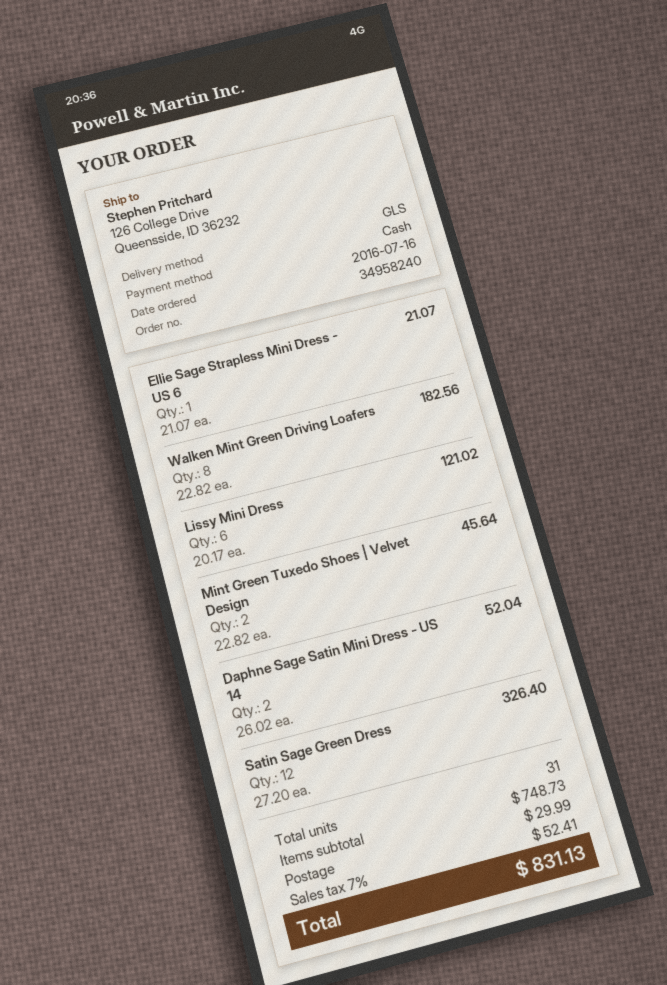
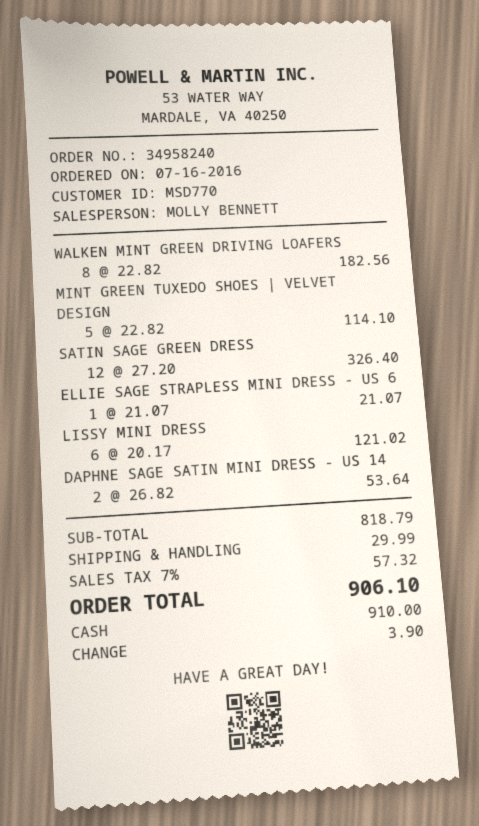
Mint Green Tuxedo Shoes | Velvet Design: 2 x 22.82 = 45.64 -> 5 x 22.82 = 114.10
Daphne Sage Satin Mini Dress - US 14: 2 x 26.02 = 52.04 -> 2 x 26.82 = 53.64
subtotal: 748.73 -> 818.79
tax: 7% = 52.41 -> 7% = 57.32
total: 831.13 -> 906.10

